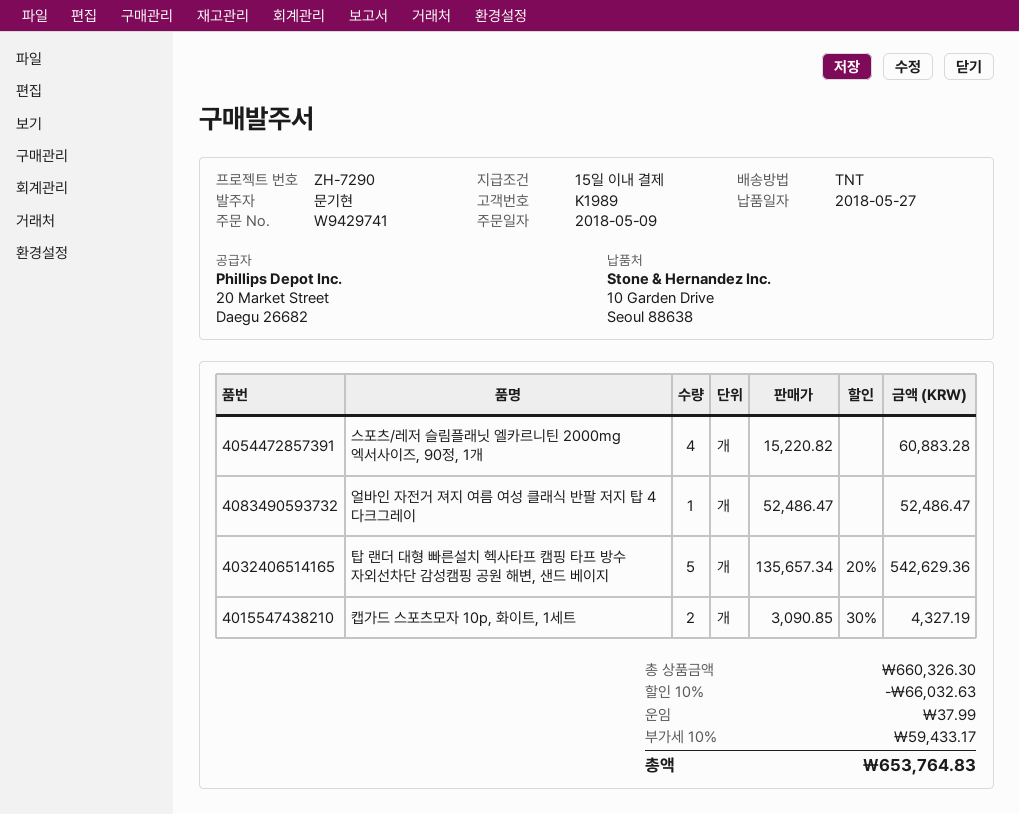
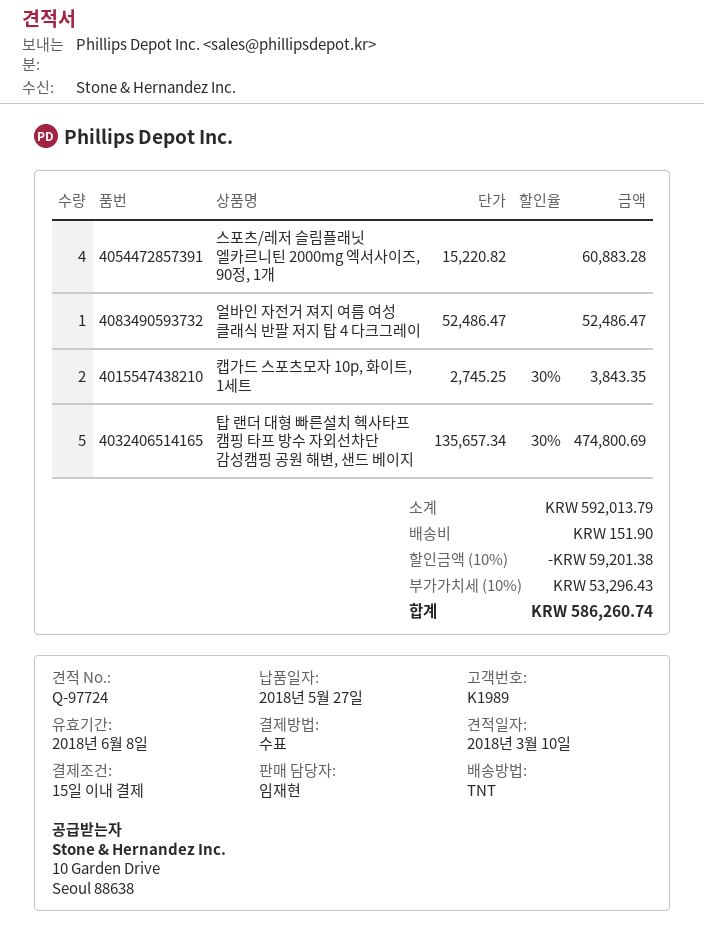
탑 랜더 대형 빠른설치 헥사타프 캠핑 타프 방수 자외선차단 감성캠핑 공원 해변, 샌드 베이지: 5 x 135657.34 - 20% = 542629.36 -> 5 x 135657.34 - 30% = 474800.69
캡가드 스포츠모자 10p, 화이트, 1세트: 2 x 3090.85 - 30% = 4327.19 -> 2 x 2745.25 - 30% = 3843.35
subtotal: 660326.30 -> 592013.79
discount: 10% = 66032.63 -> 10% = 59201.38
shipping: 37.99 -> 151.90
tax: 10% = 59433.17 -> 10% = 53296.43
total: 653764.83 -> 586260.74

